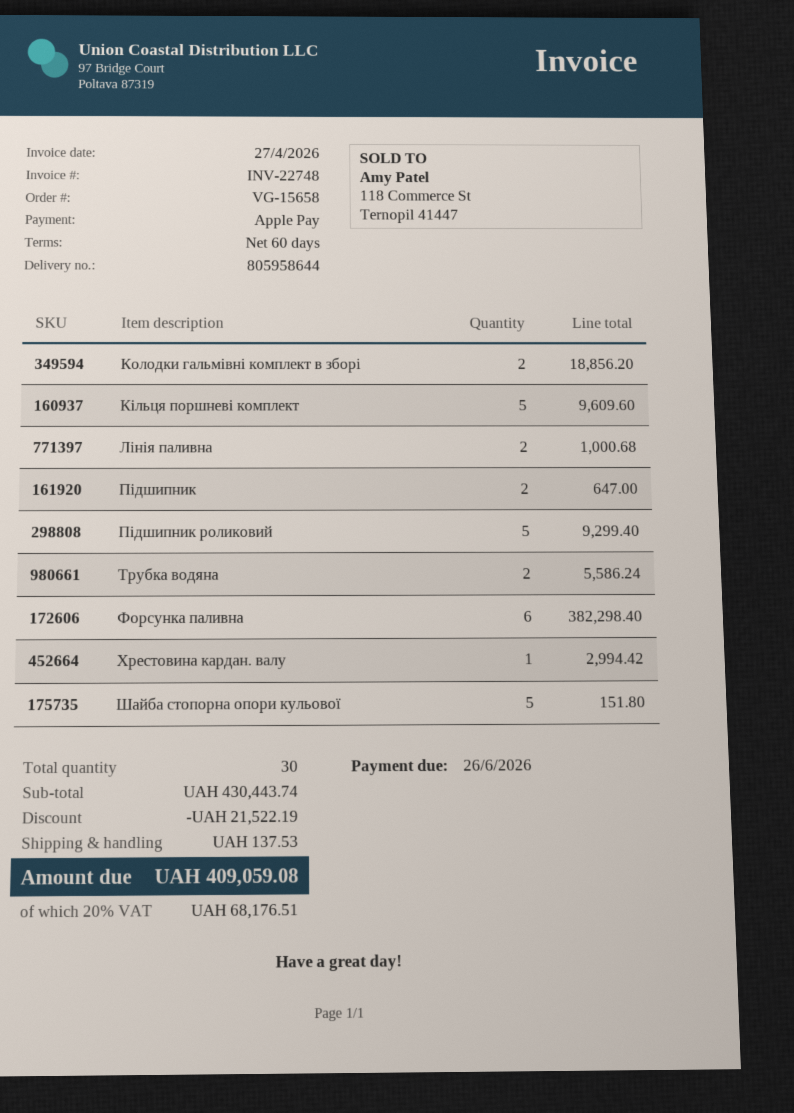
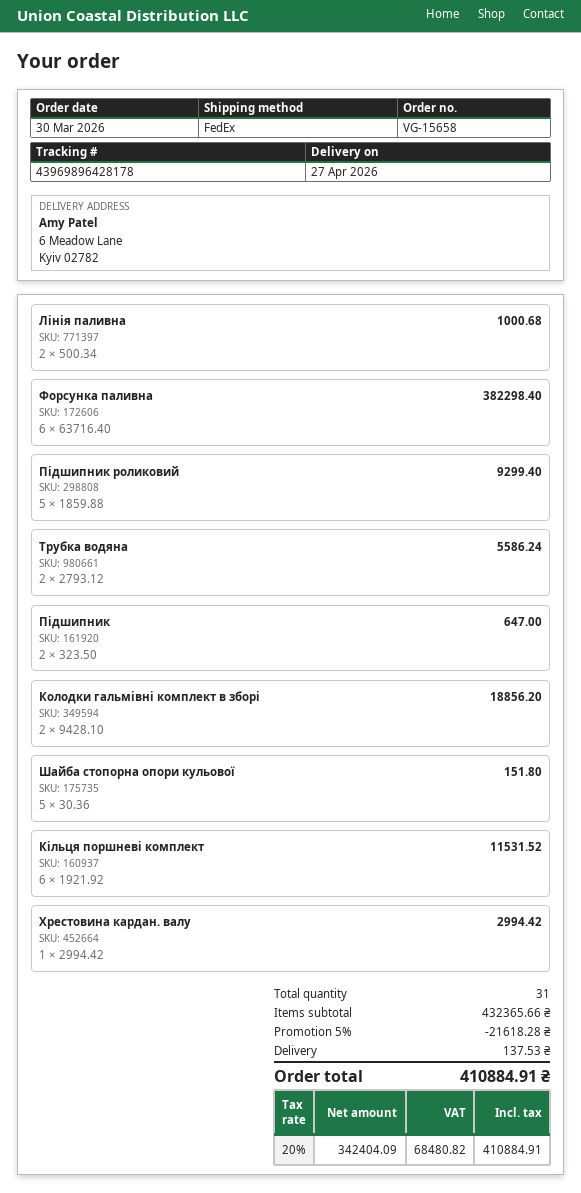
Кільця поршневі комплект: 5 for 9609.60 -> 6 for 11531.52
total quantity: 30 -> 31
subtotal: 430443.74 -> 432365.66
discount: 21522.19 -> 21618.28
tax: 20% = 68176.51 -> 20% = 68480.82
total: 409059.08 -> 410884.91

